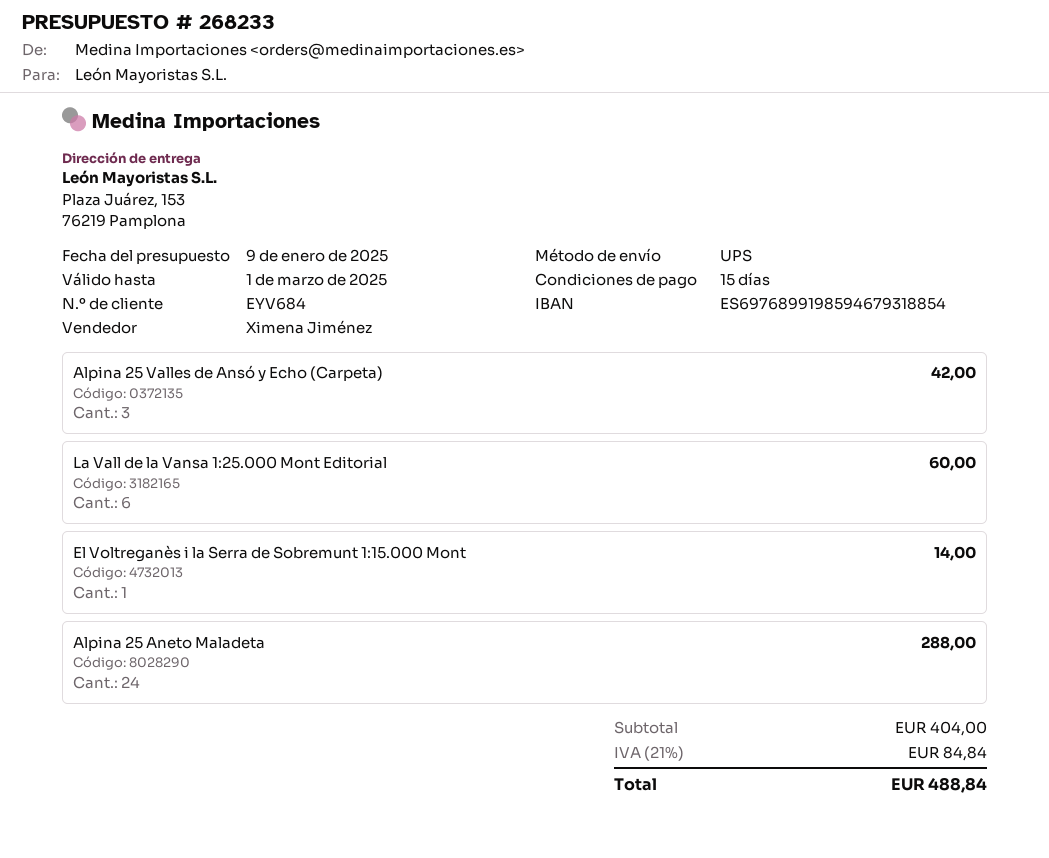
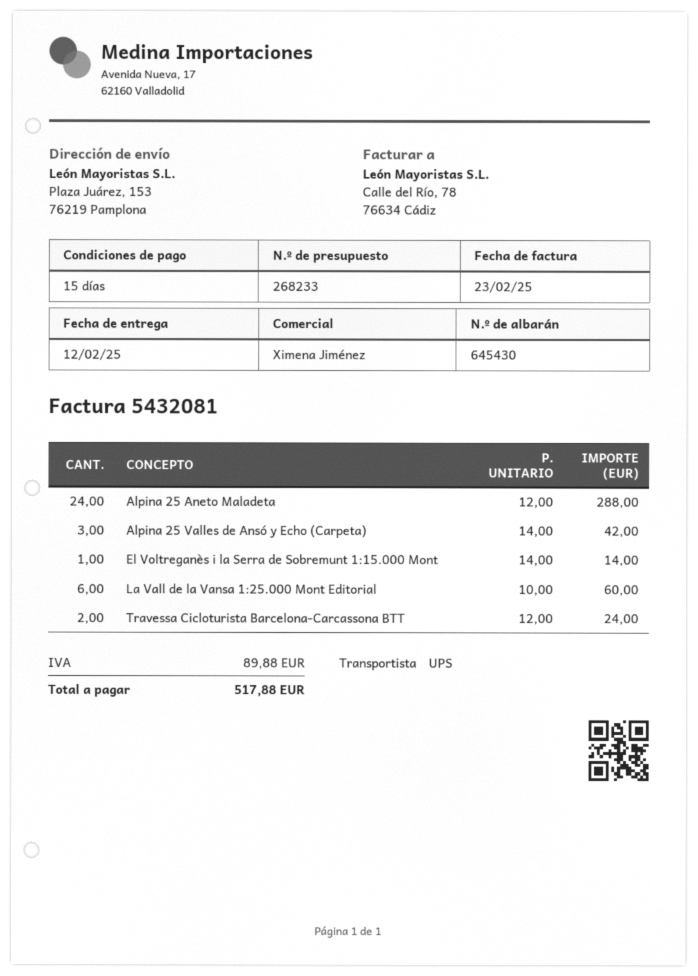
Travessa Cicloturista Barcelona-Carcassona BTT: none -> 2 for 24.00
tax: 84.84 -> 89.88
total: 488.84 -> 517.88

